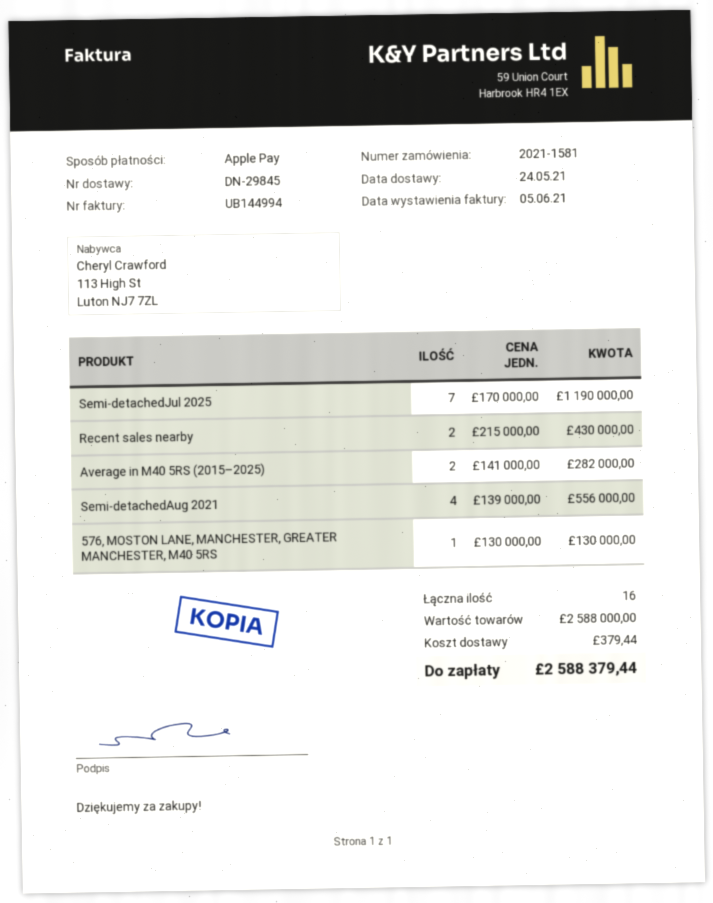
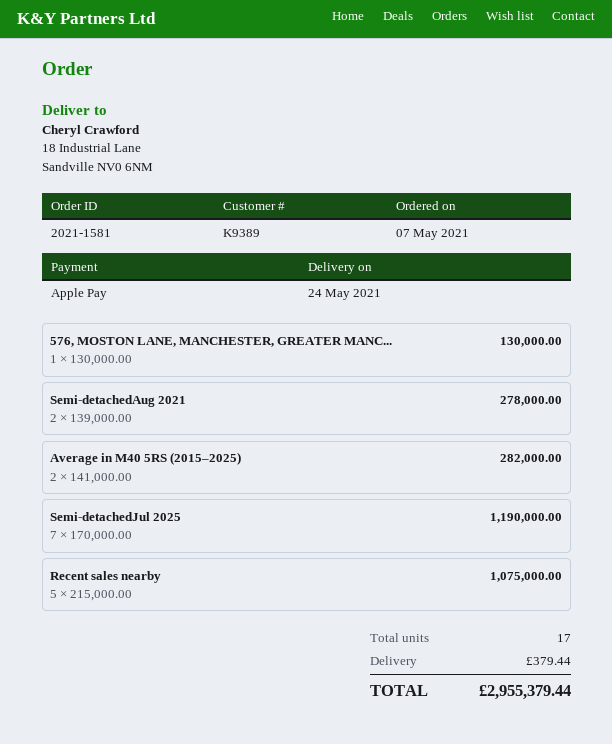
Recent sales nearby: 2 x 215000.00 = 430000.00 -> 5 x 215000.00 = 1075000.00
Semi-detachedAug 2021: 4 x 139000.00 = 556000.00 -> 2 x 139000.00 = 278000.00
total quantity: 16 -> 17
total: 2588379.44 -> 2955379.44

